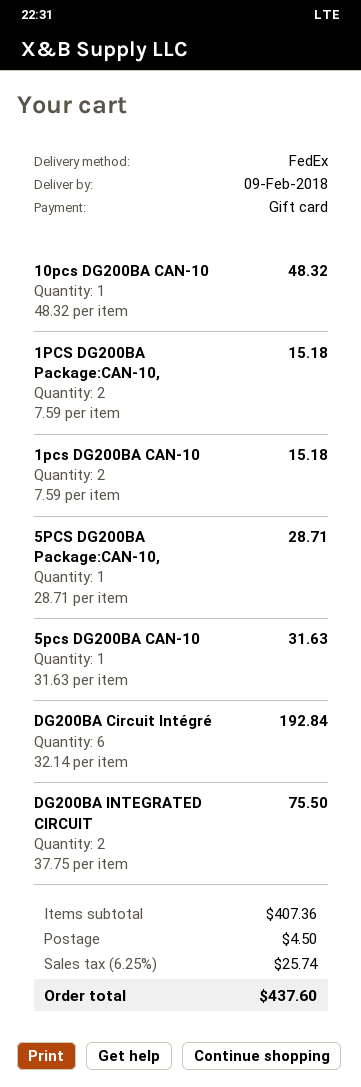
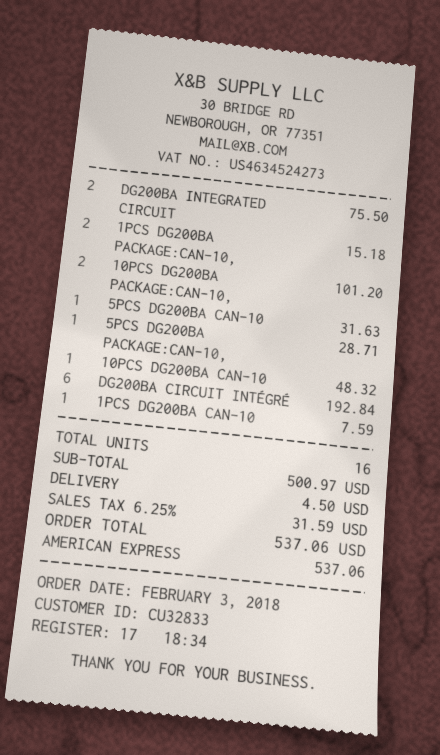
payment method: gift card -> American Express
1pcs DG200BA CAN-10: 2 for 15.18 -> 1 for 7.59
10PCS DG200BA PACKAGE:CAN-10,: none -> 2 for 101.20
subtotal: 407.36 -> 500.97
tax: 6.25% = 25.74 -> 6.25% = 31.59
total: 437.60 -> 537.06

